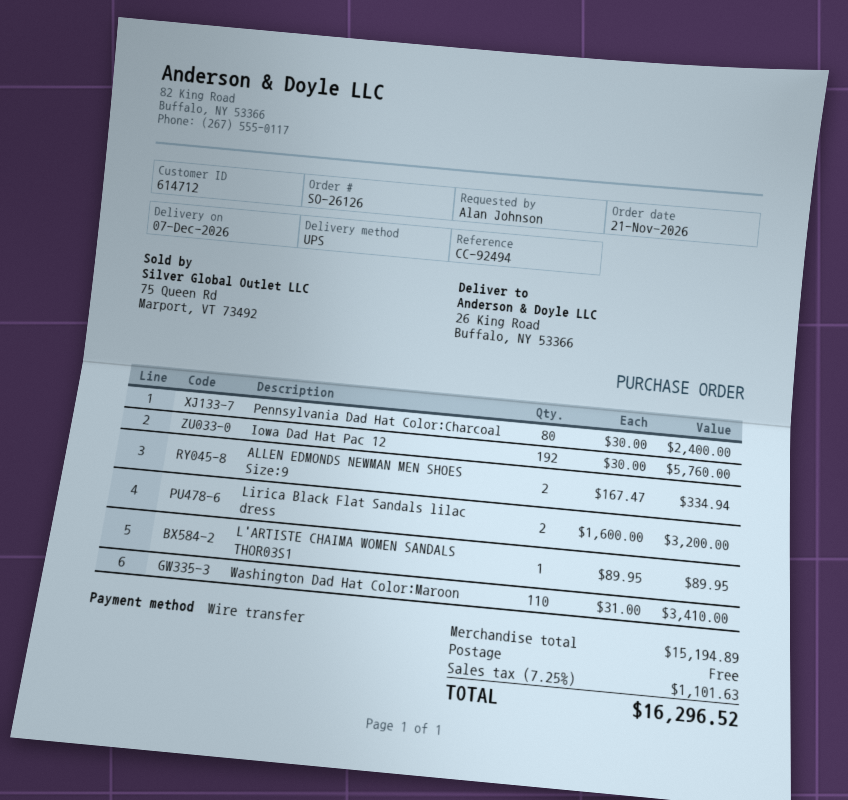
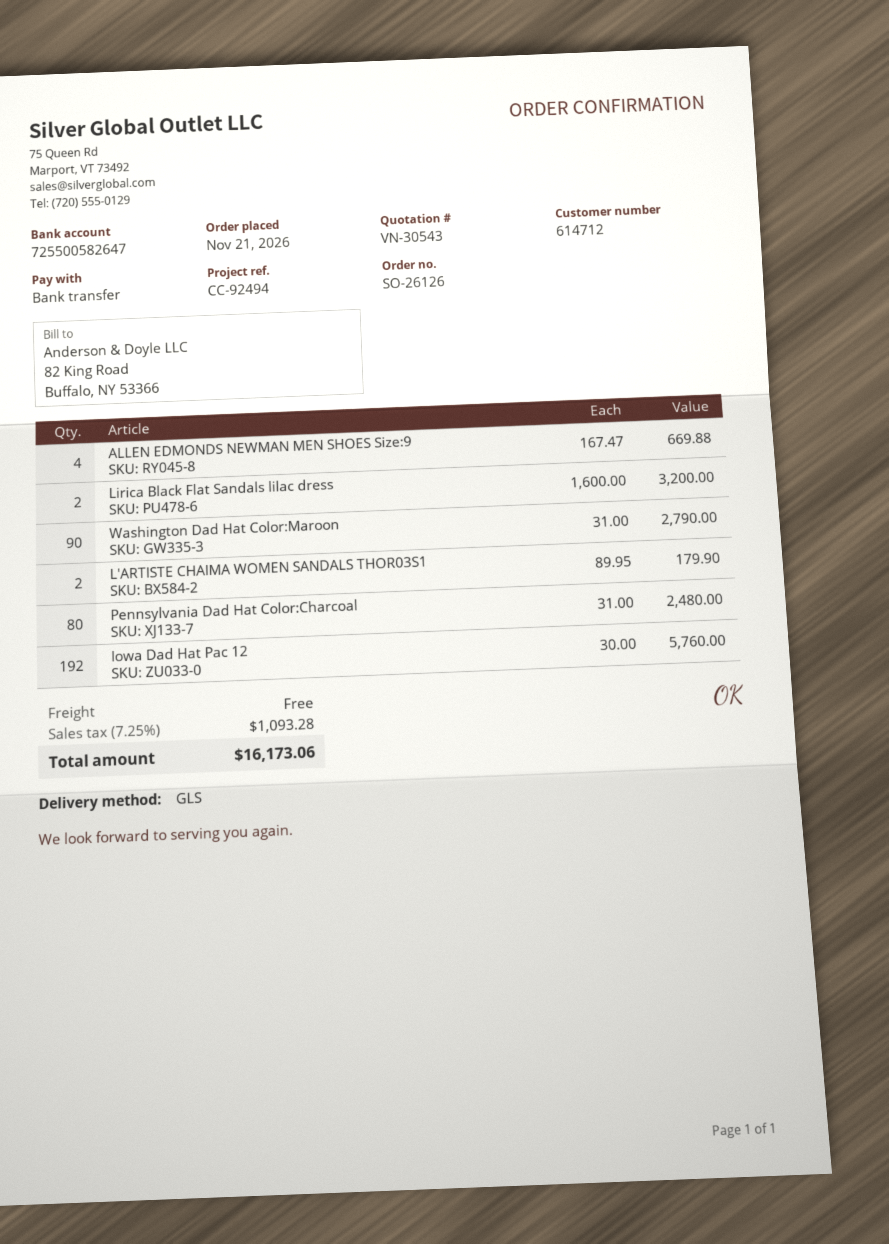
shipping method: UPS -> GLS
Pennsylvania Dad Hat Color:Charcoal: 80 x 30.00 = 2400.00 -> 80 x 31.00 = 2480.00
ALLEN EDMONDS NEWMAN MEN SHOES Size:9: 2 x 167.47 = 334.94 -> 4 x 167.47 = 669.88
L'ARTISTE CHAIMA WOMEN SANDALS THOR03S1: 1 x 89.95 = 89.95 -> 2 x 89.95 = 179.90
Washington Dad Hat Color:Maroon: 110 x 31.00 = 3410.00 -> 90 x 31.00 = 2790.00
tax: 7.25% = 1101.63 -> 7.25% = 1093.28
total: 16296.52 -> 16173.06

